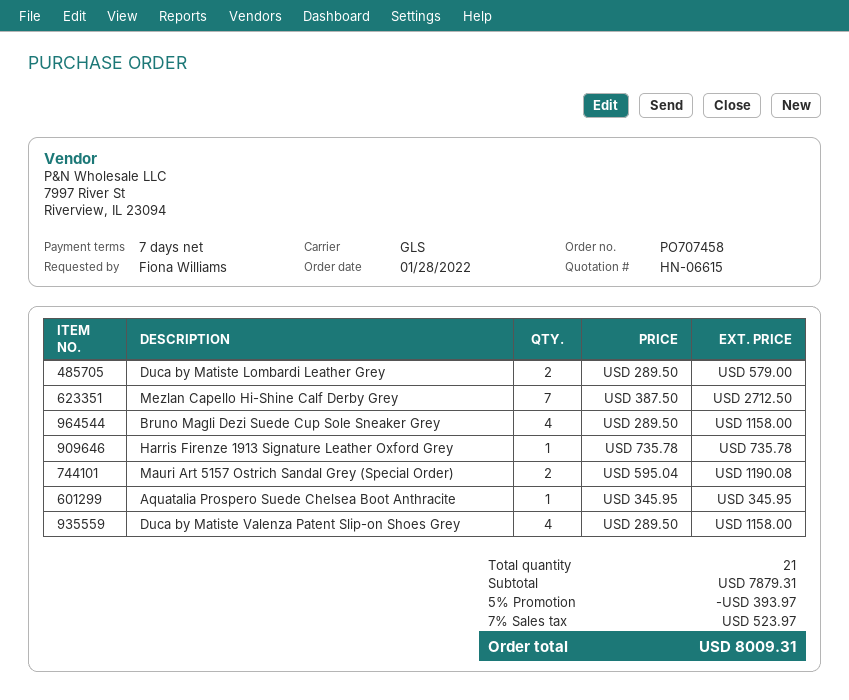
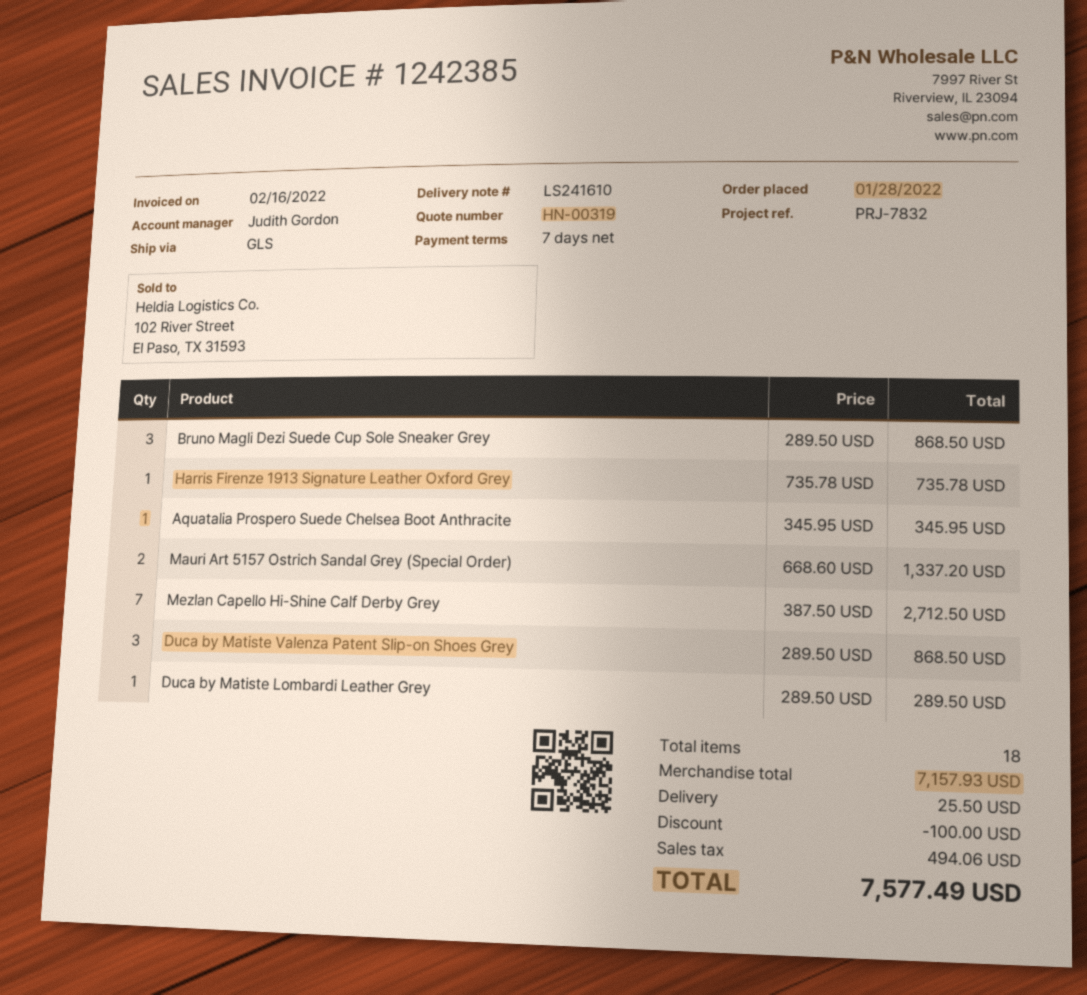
quote number: HN-06615 -> HN-00319
Duca by Matiste Lombardi Leather Grey: 2 x 289.50 = 579.00 -> 1 x 289.50 = 289.50
Bruno Magli Dezi Suede Cup Sole Sneaker Grey: 4 x 289.50 = 1158.00 -> 3 x 289.50 = 868.50
Mauri Art 5157 Ostrich Sandal Grey (Special Order): 2 x 595.04 = 1190.08 -> 2 x 668.60 = 1337.20
Duca by Matiste Valenza Patent Slip-on Shoes Grey: 4 x 289.50 = 1158.00 -> 3 x 289.50 = 868.50
total quantity: 21 -> 18
subtotal: 7879.31 -> 7157.93
discount: 393.97 -> 100.00
shipping: none -> 25.50
tax: 523.97 -> 494.06
total: 8009.31 -> 7577.49

